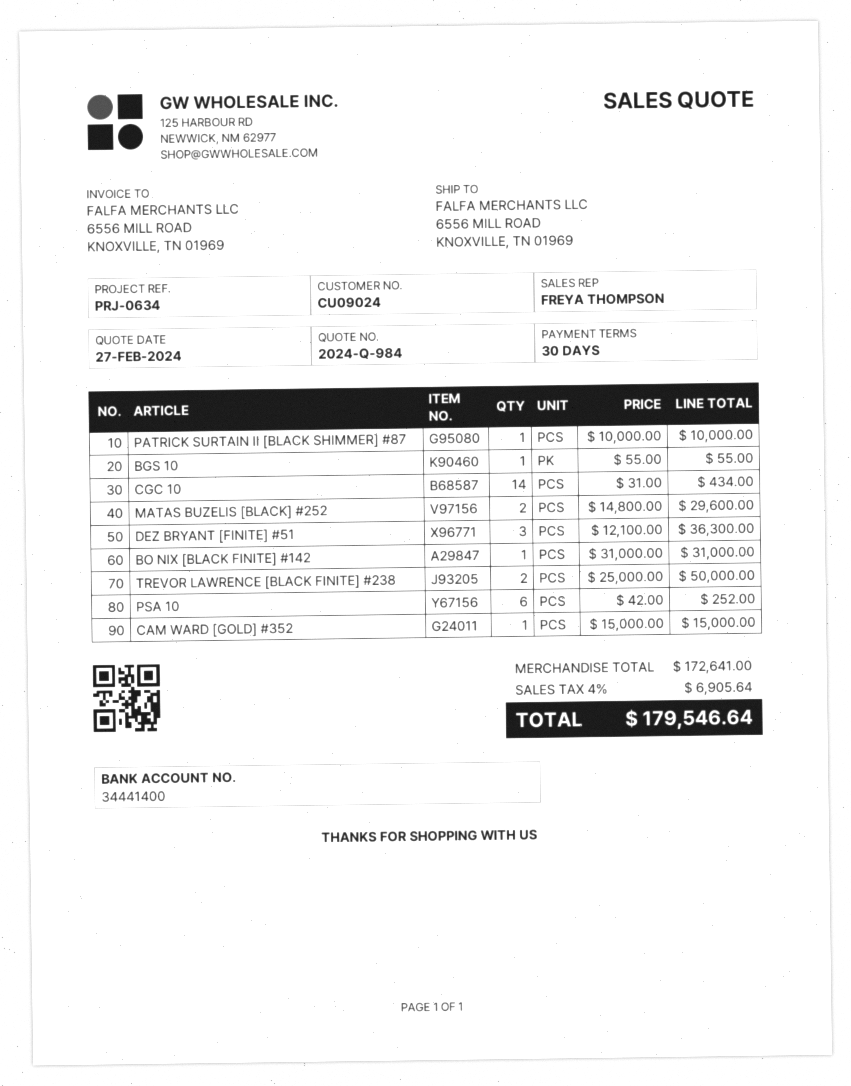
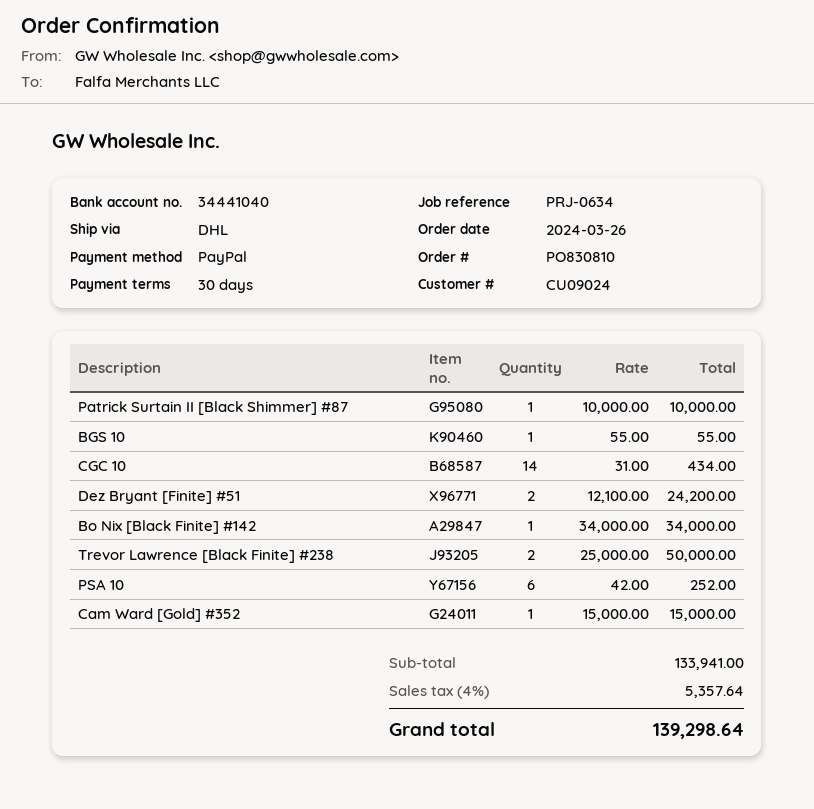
bank account: 34441400 -> 34441040
MATAS BUZELIS [BLACK] #252: 2 x 14800.00 = 29600.00 -> none
DEZ BRYANT [FINITE] #51: 3 x 12100.00 = 36300.00 -> 2 x 12100.00 = 24200.00
BO NIX [BLACK FINITE] #142: 1 x 31000.00 = 31000.00 -> 1 x 34000.00 = 34000.00
subtotal: 172641.00 -> 133941.00
tax: 4% = 6905.64 -> 4% = 5357.64
total: 179546.64 -> 139298.64

